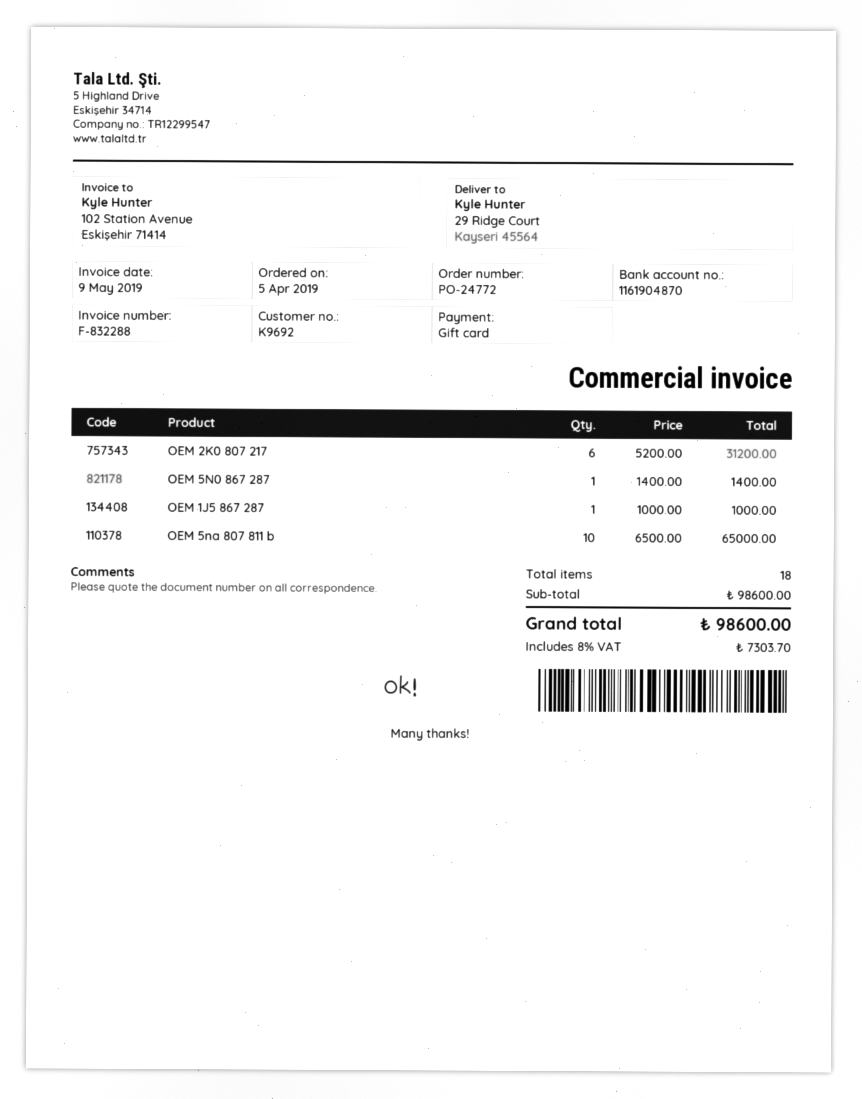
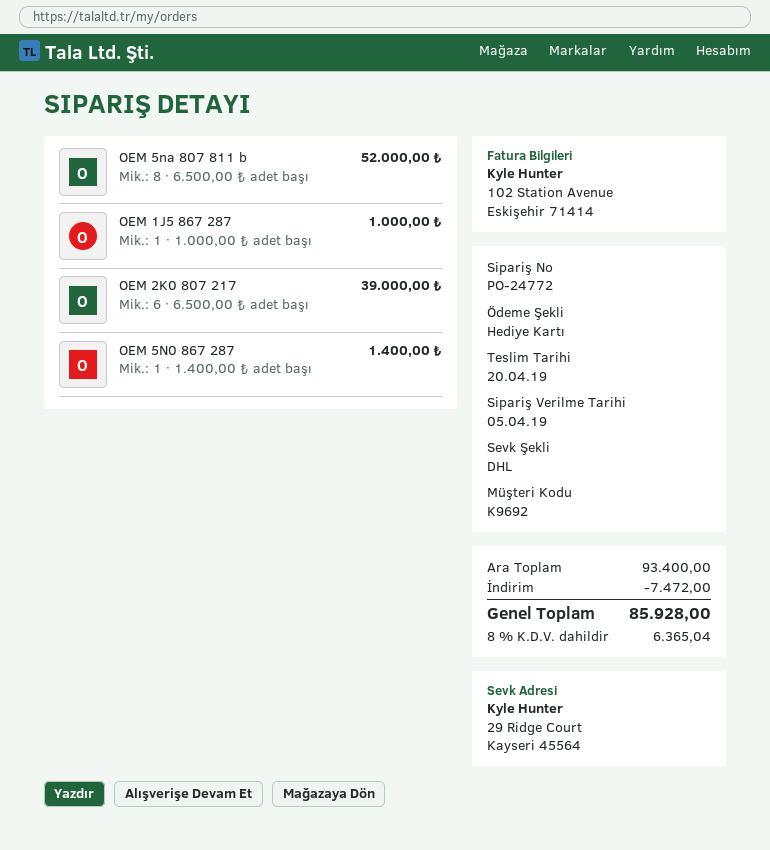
OEM 2K0 807 217: 6 x 5200.00 = 31200.00 -> 6 x 6500.00 = 39000.00
OEM 5na 807 811 b: 10 x 6500.00 = 65000.00 -> 8 x 6500.00 = 52000.00
subtotal: 98600.00 -> 93400.00
discount: none -> 7472.00
tax: 8% = 7303.70 -> 8% = 6365.04
total: 98600.00 -> 85928.00

